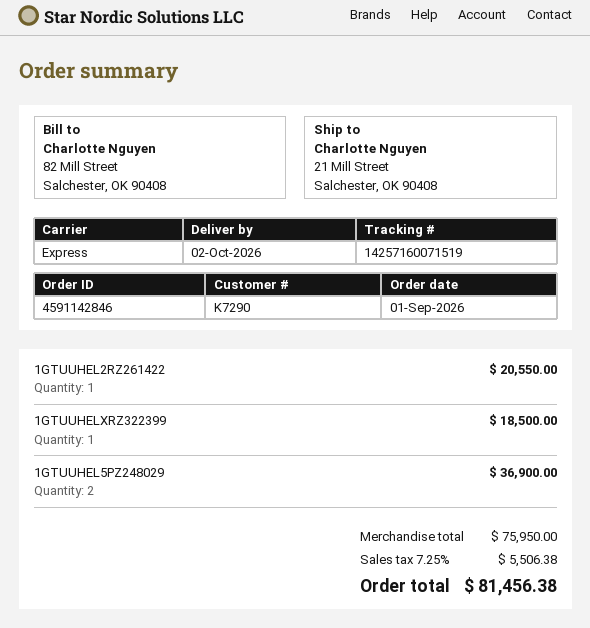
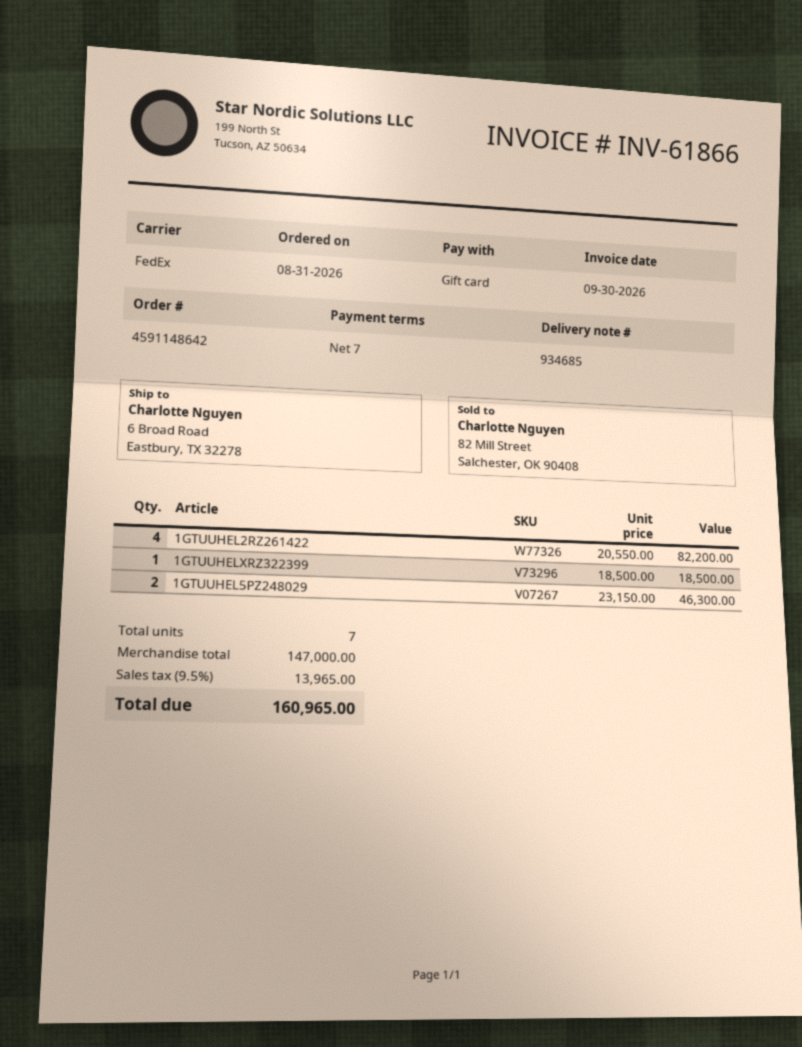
order number: 4591142846 -> 4591148642
order date: 2026-09-01 -> 2026-08-31
shipping method: express -> FedEx
ship to: 21 Mill Street, Salchester, OK 90408 -> 6 Broad Road, Eastbury, TX 32278
1GTUUHEL2RZ261422: 1 for 20550.00 -> 4 for 82200.00
1GTUUHEL5PZ248029: 2 for 36900.00 -> 2 for 46300.00
subtotal: 75950.00 -> 147000.00
tax: 7.25% = 5506.38 -> 9.5% = 13965.00
total: 81456.38 -> 160965.00

